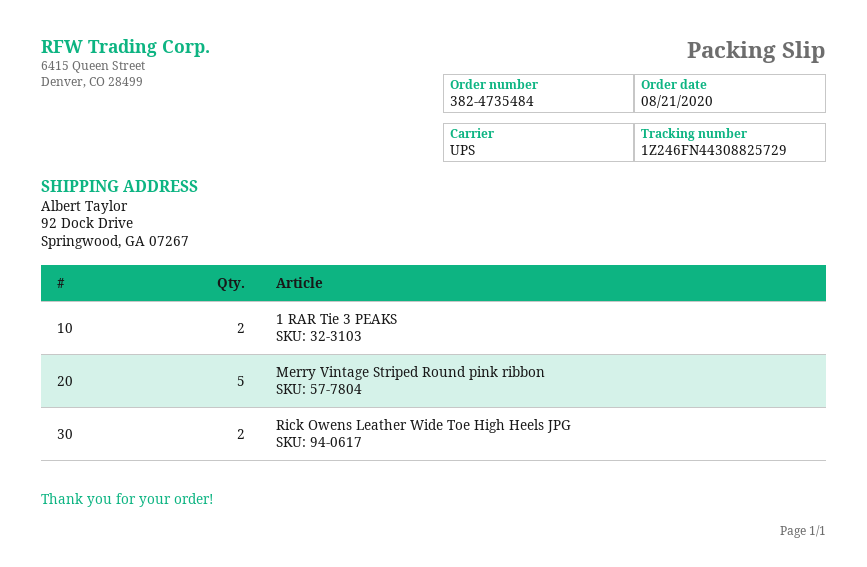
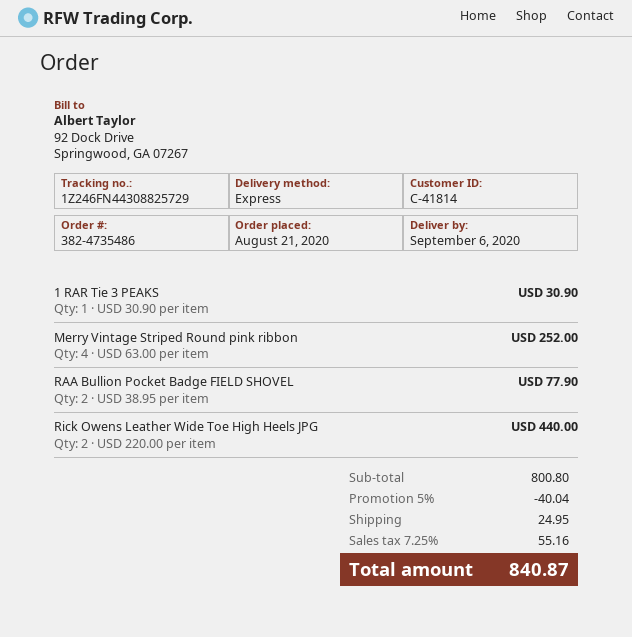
order number: 382-4735484 -> 382-4735486
shipping method: UPS -> express
1 RAR Tie 3 PEAKS: 2 -> 1
Merry Vintage Striped Round pink ribbon: 5 -> 4
RAA Bullion Pocket Badge FIELD SHOVEL: none -> 2

